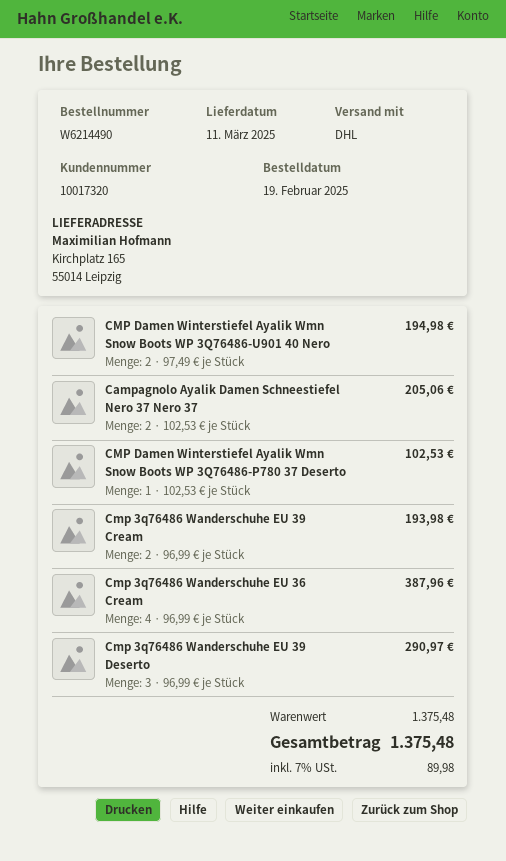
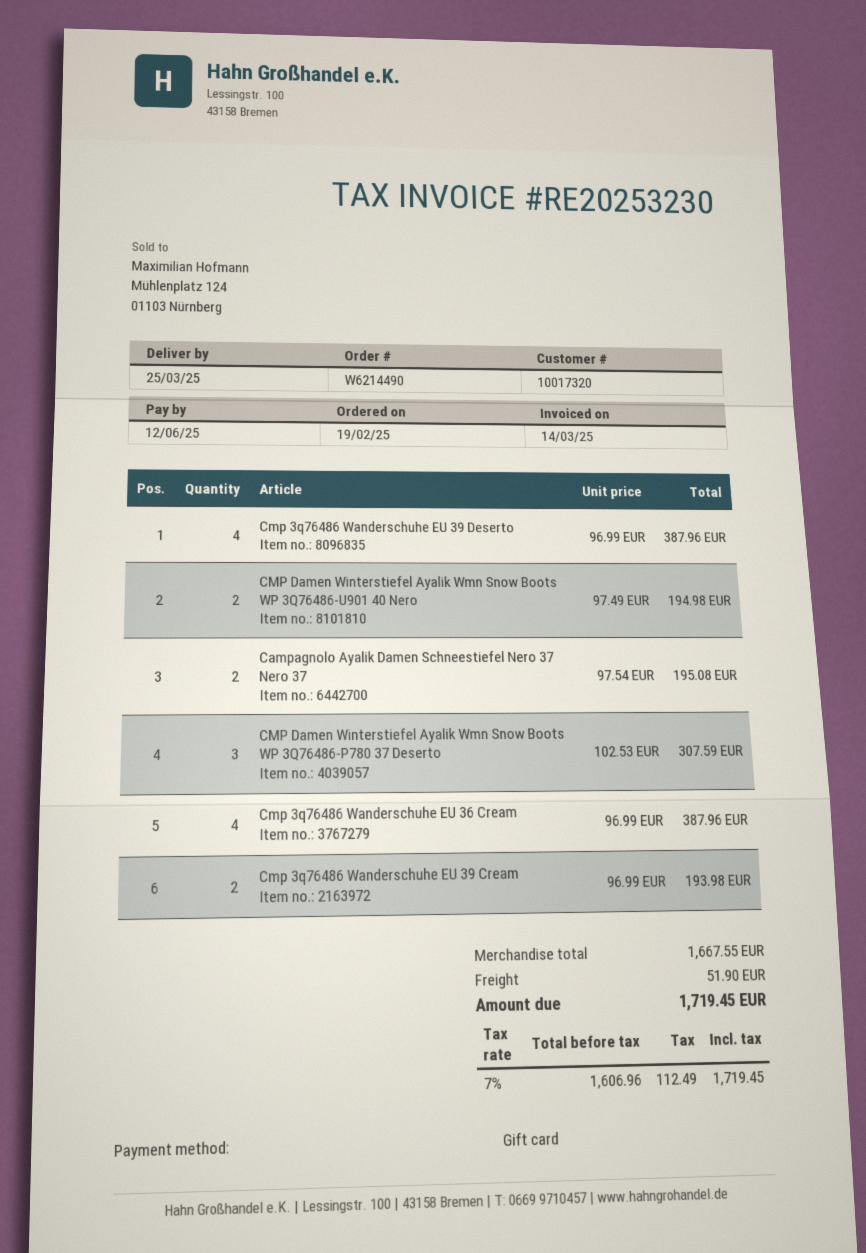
delivery date: 2025-03-11 -> 2025-03-25
Campagnolo Ayalik Damen Schneestiefel Nero 37 Nero 37: 2 x 102.53 = 205.06 -> 2 x 97.54 = 195.08
CMP Damen Winterstiefel Ayalik Wmn Snow Boots WP 3Q76486-P780 37 Deserto: 1 x 102.53 = 102.53 -> 3 x 102.53 = 307.59
Cmp 3q76486 Wanderschuhe EU 39 Deserto: 3 x 96.99 = 290.97 -> 4 x 96.99 = 387.96
subtotal: 1375.48 -> 1667.55
shipping: none -> 51.90
tax: 7% = 89.98 -> 7% = 112.49
total: 1375.48 -> 1719.45

